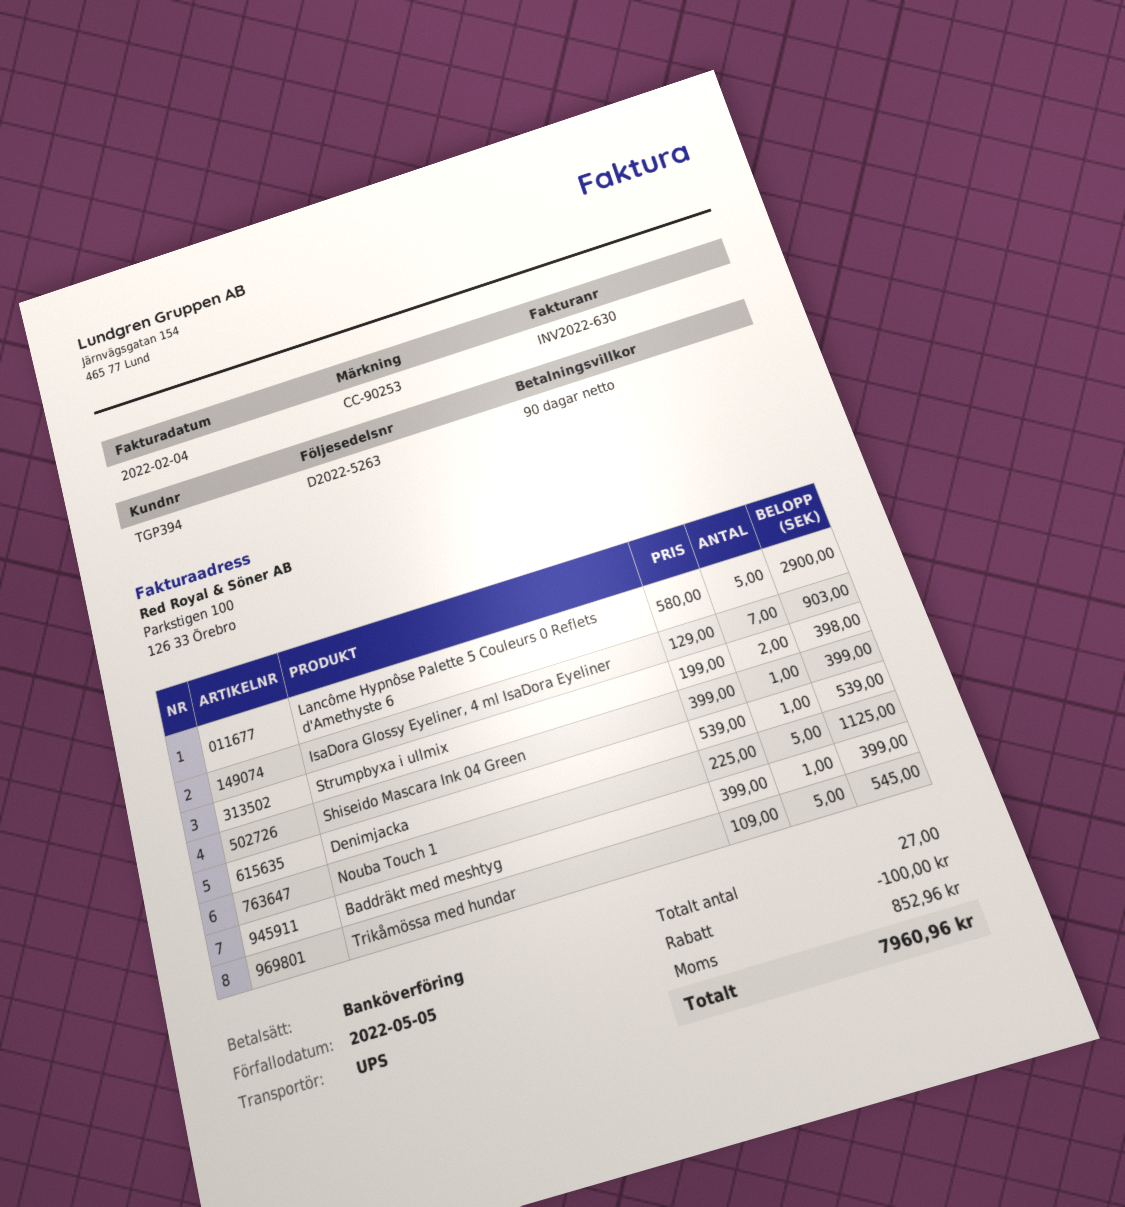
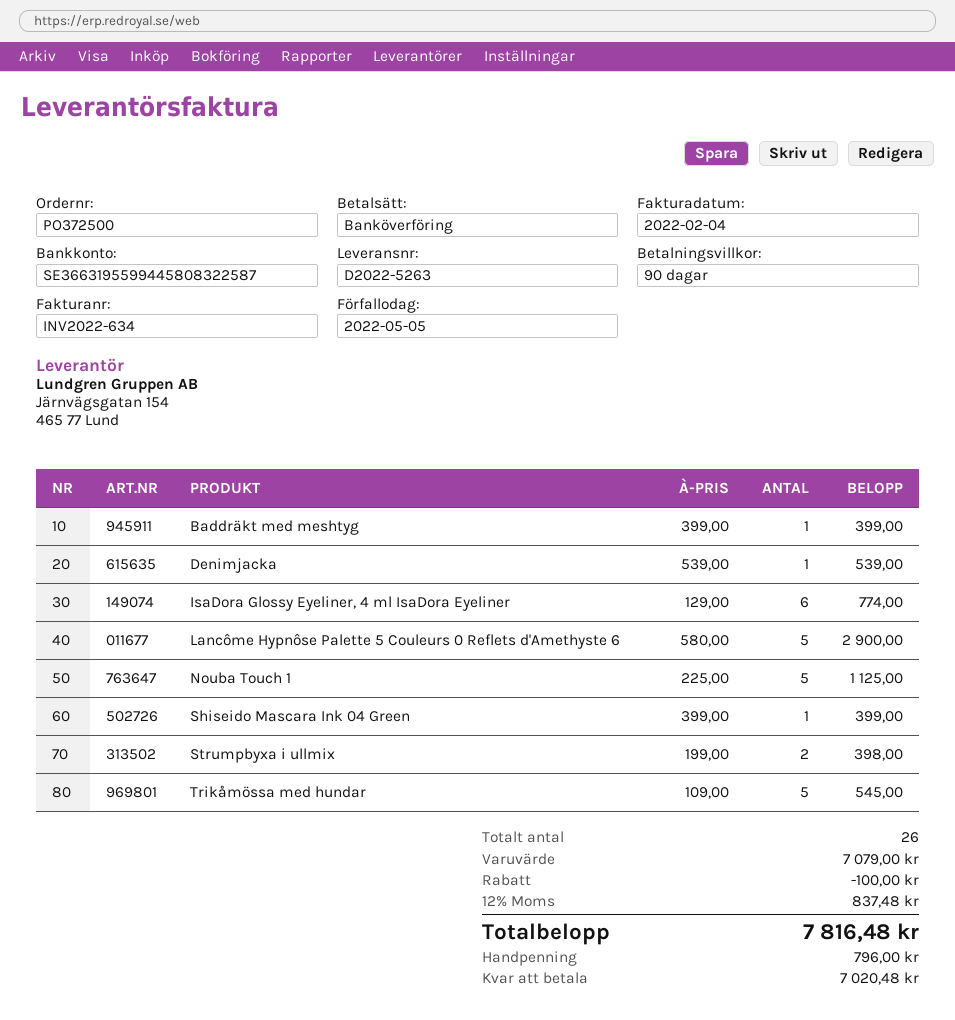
invoice number: INV2022-630 -> INV2022-634
IsaDora Glossy Eyeliner, 4 ml IsaDora Eyeliner: 7 x 129.00 = 903.00 -> 6 x 129.00 = 774.00
total quantity: 27 -> 26
tax: 852.96 -> 837.48
total: 7960.96 -> 7816.48

